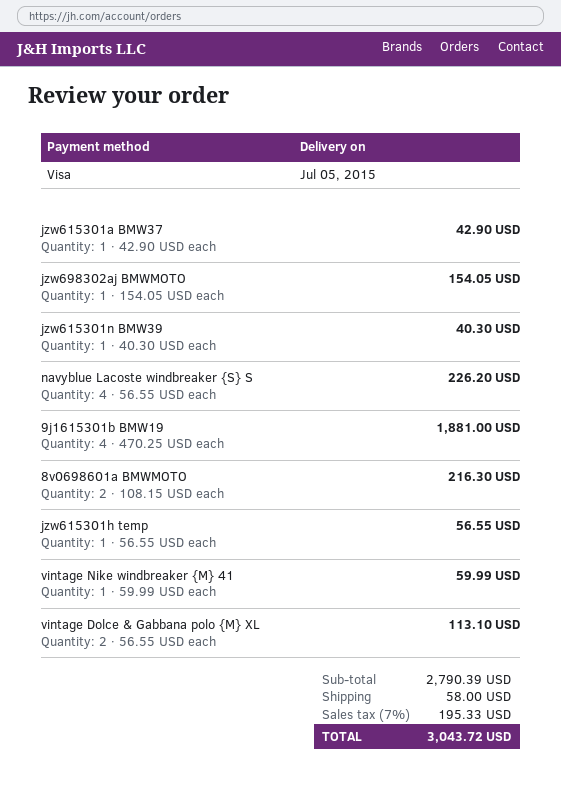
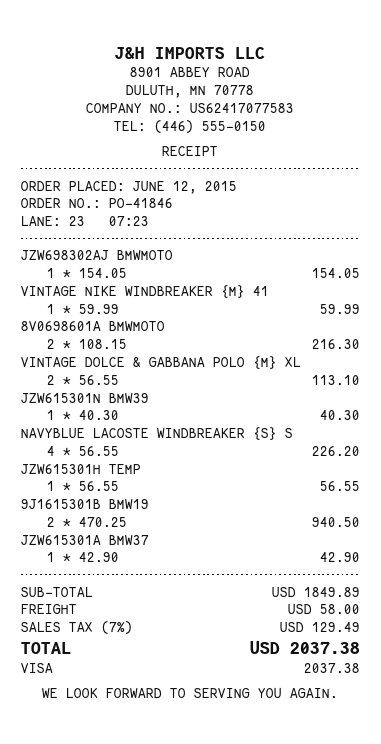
9j1615301b BMW19: 4 x 470.25 = 1881.00 -> 2 x 470.25 = 940.50
subtotal: 2790.39 -> 1849.89
tax: 7% = 195.33 -> 7% = 129.49
total: 3043.72 -> 2037.38

